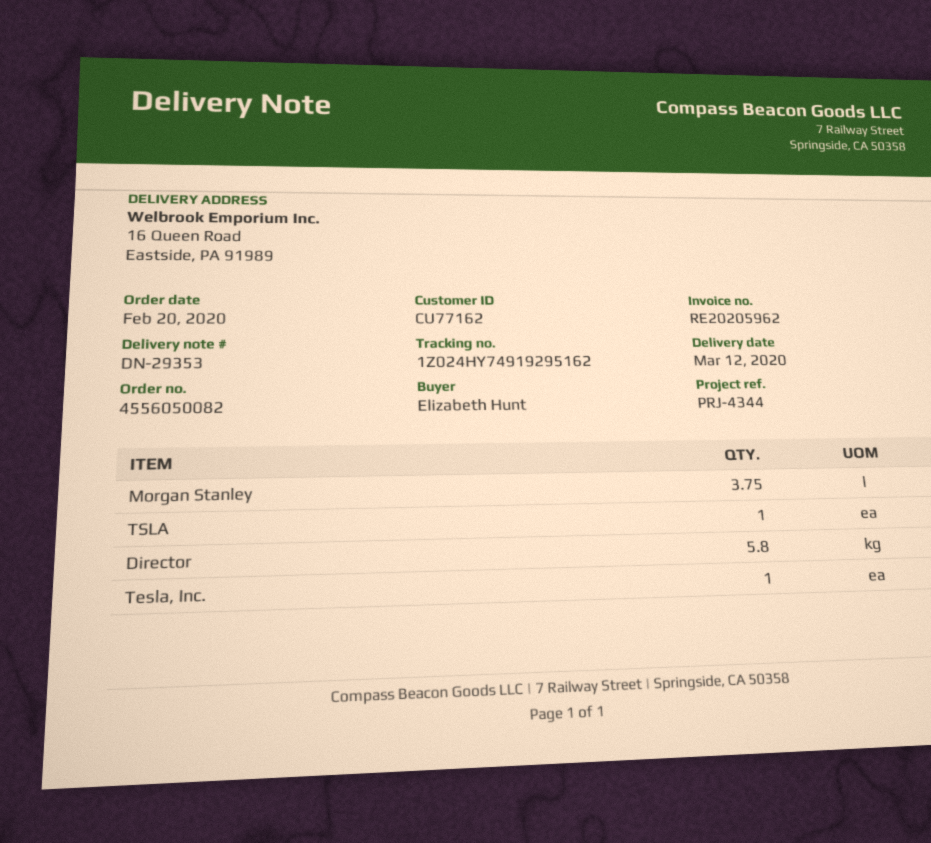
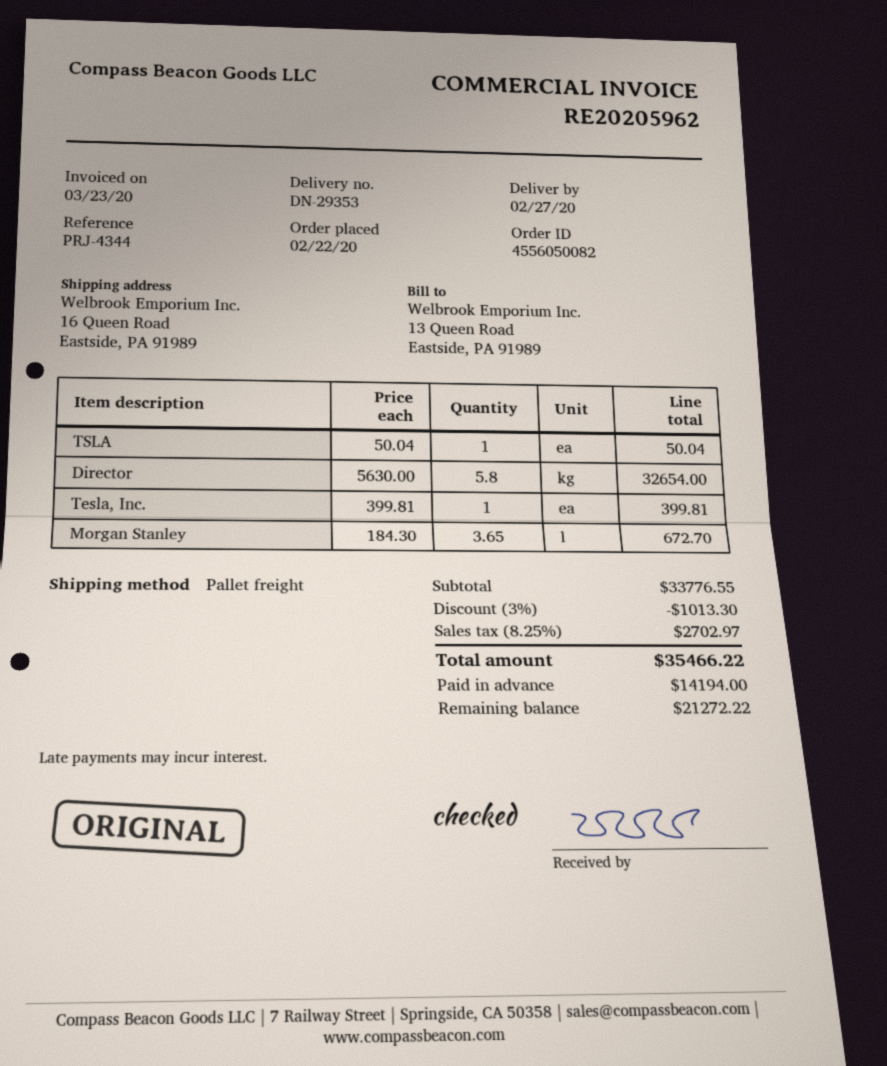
order date: 2020-02-20 -> 2020-02-22
delivery date: 2020-03-12 -> 2020-02-27
Morgan Stanley: 3.75 -> 3.65

